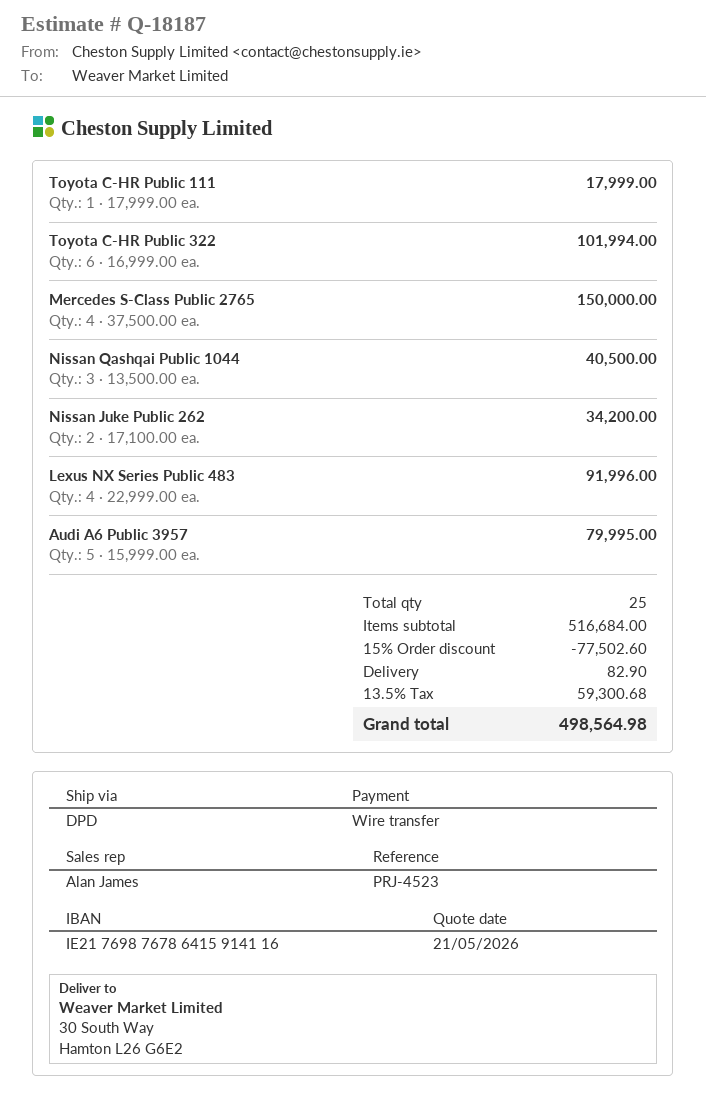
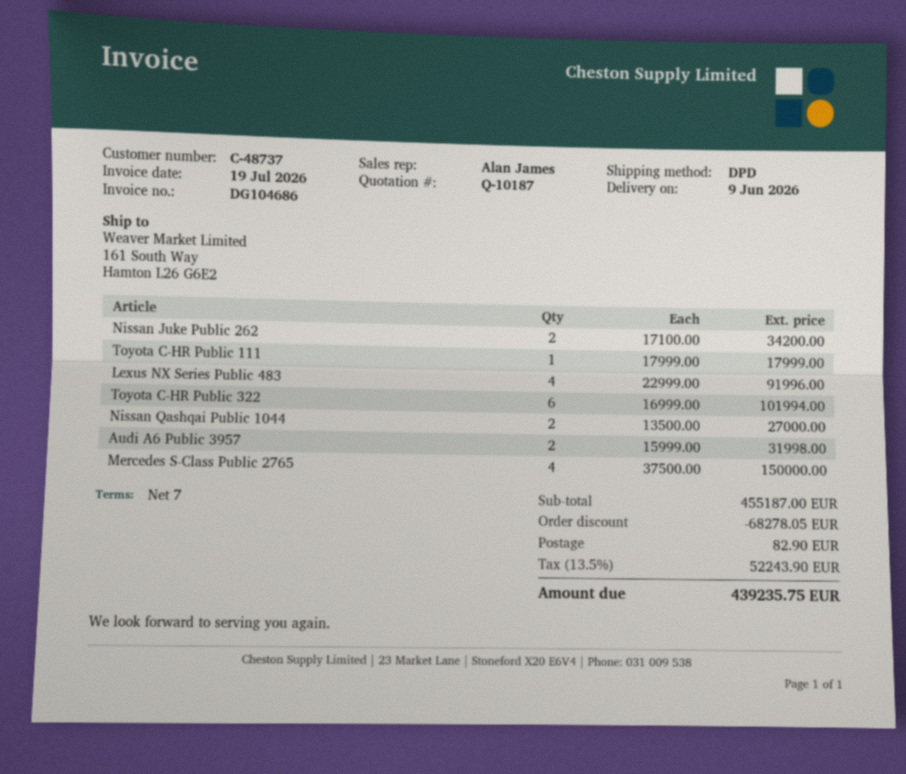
quote number: Q-18187 -> Q-10187
ship to: 30 South Way, Hamton L26 G6E2 -> 161 South Way, Hamton L26 G6E2
Nissan Qashqai Public 1044: 3 x 13500.00 = 40500.00 -> 2 x 13500.00 = 27000.00
Audi A6 Public 3957: 5 x 15999.00 = 79995.00 -> 2 x 15999.00 = 31998.00
subtotal: 516684.00 -> 455187.00
discount: 77502.60 -> 68278.05
tax: 13.5% = 59300.68 -> 13.5% = 52243.90
total: 498564.98 -> 439235.75

